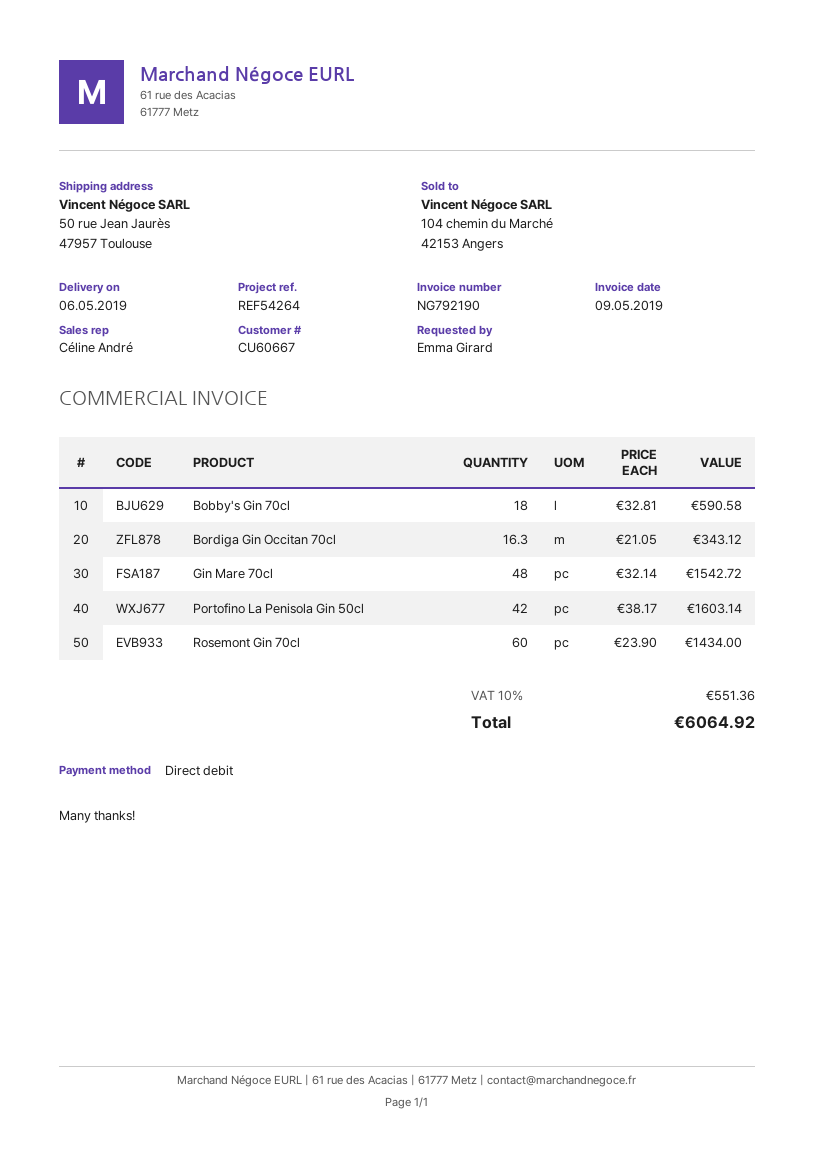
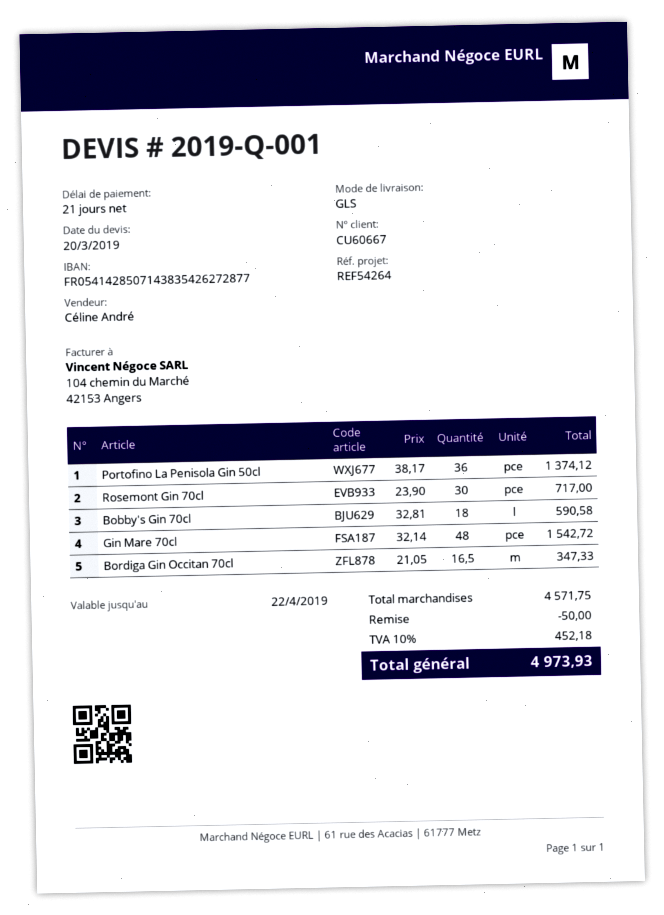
Bordiga Gin Occitan 70cl: 16.3 x 21.05 = 343.12 -> 16.5 x 21.05 = 347.33
Portofino La Penisola Gin 50cl: 42 x 38.17 = 1603.14 -> 36 x 38.17 = 1374.12
Rosemont Gin 70cl: 60 x 23.90 = 1434.00 -> 30 x 23.90 = 717.00
discount: none -> 50.00
tax: 10% = 551.36 -> 10% = 452.18
total: 6064.92 -> 4973.93

